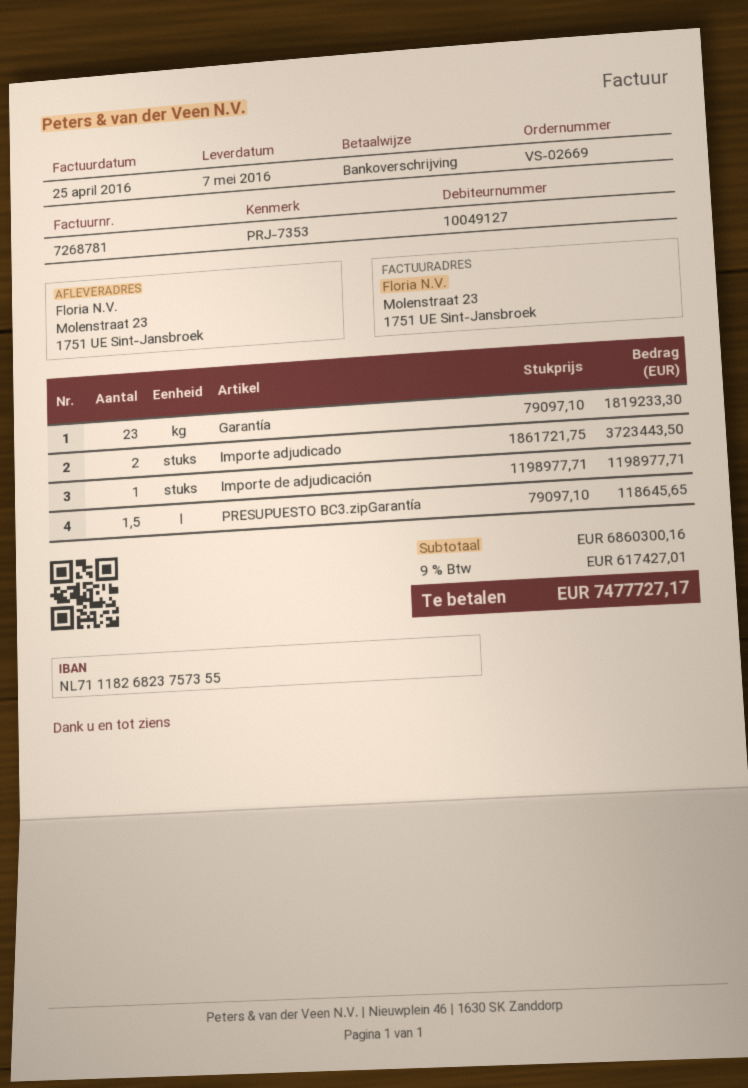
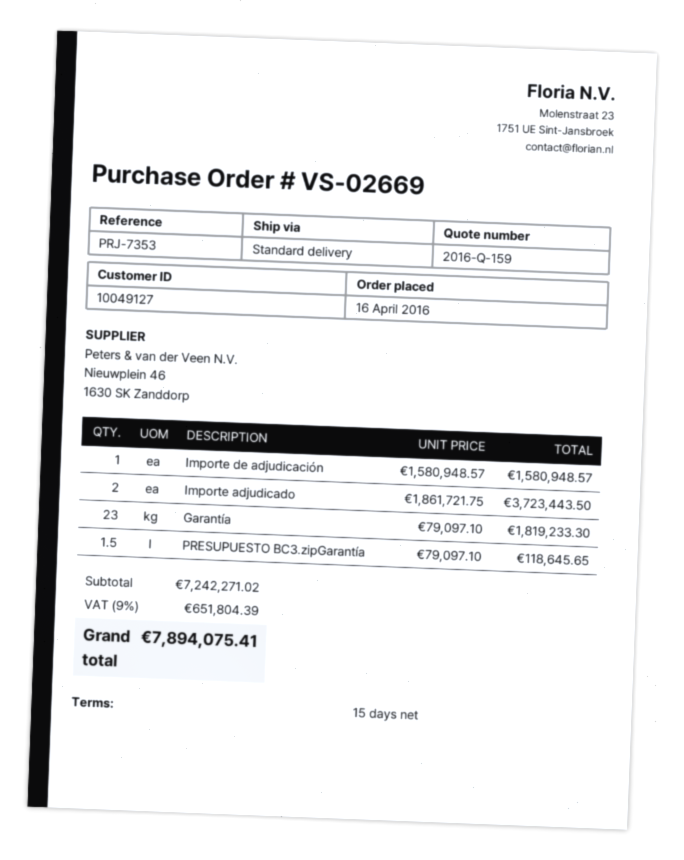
Importe de adjudicación: 1 x 1198977.71 = 1198977.71 -> 1 x 1580948.57 = 1580948.57
subtotal: 6860300.16 -> 7242271.02
tax: 9% = 617427.01 -> 9% = 651804.39
total: 7477727.17 -> 7894075.41

